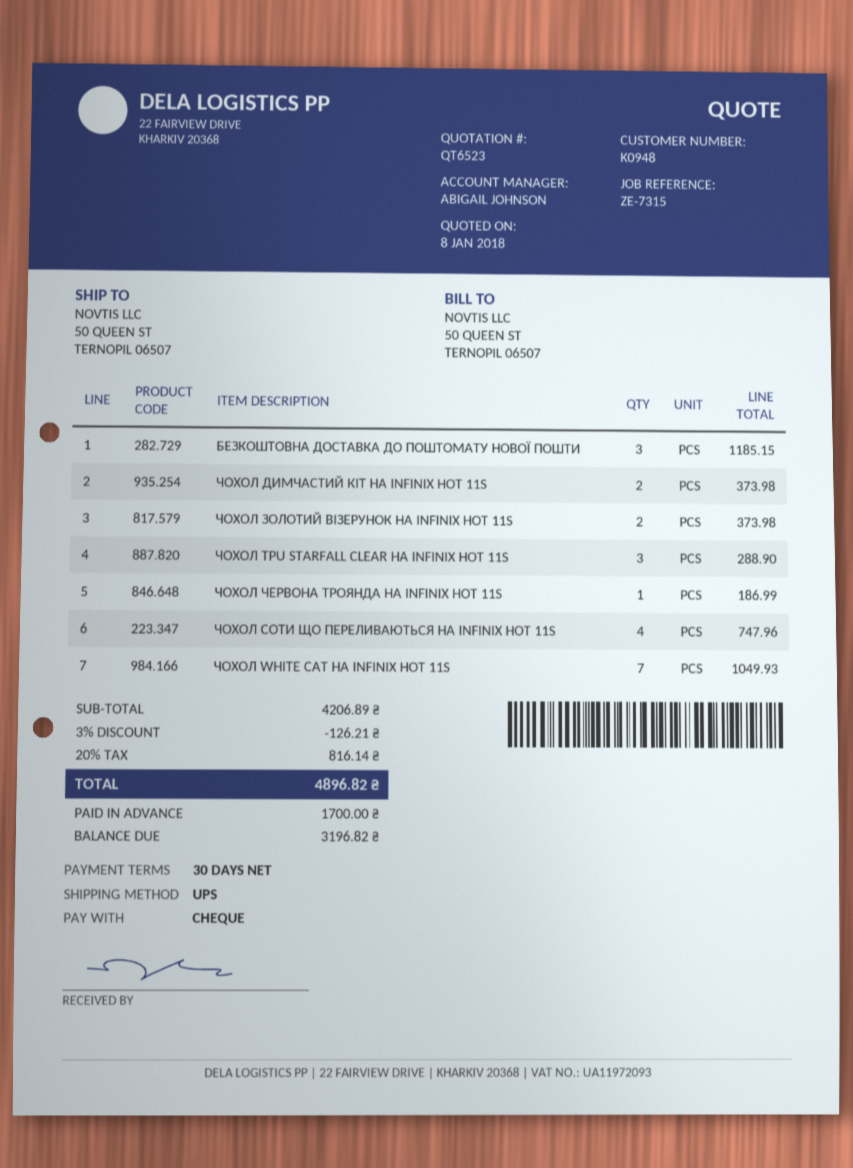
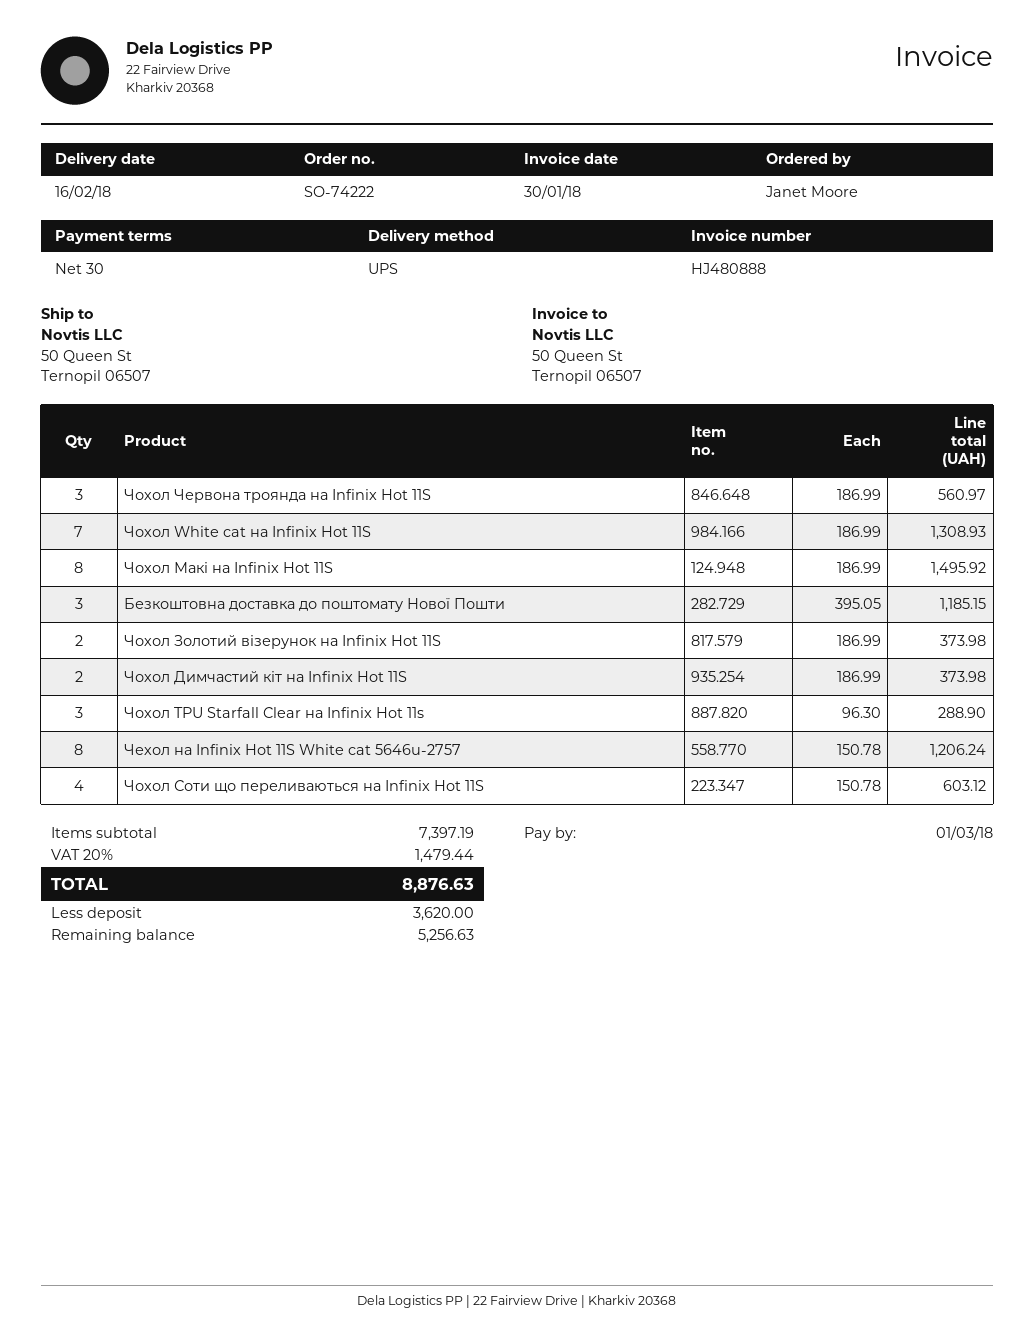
ЧОХОЛ ЧЕРВОНА ТРОЯНДА НА INFINIX HOT 11S: 1 for 186.99 -> 3 for 560.97
ЧОХОЛ СОТИ ЩО ПЕРЕЛИВАЮТЬСЯ НА INFINIX HOT 11S: 4 for 747.96 -> 4 for 603.12
ЧОХОЛ WHITE CAT НА INFINIX HOT 11S: 7 for 1049.93 -> 7 for 1308.93
Чохол Макі на Infinix Hot 11S: none -> 8 for 1495.92
Чехол на Infinix Hot 11S White cat 5646u-2757: none -> 8 for 1206.24
subtotal: 4206.89 -> 7397.19
discount: 3% = 126.21 -> none
tax: 20% = 816.14 -> 20% = 1479.44
total: 4896.82 -> 8876.63
deposit: 1700.00 -> 3620.00
balance: 3196.82 -> 5256.63

